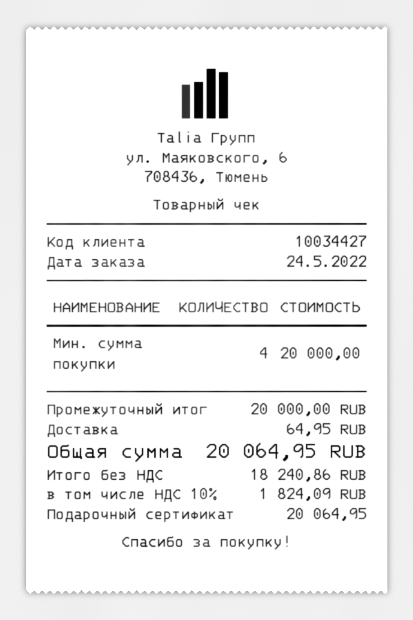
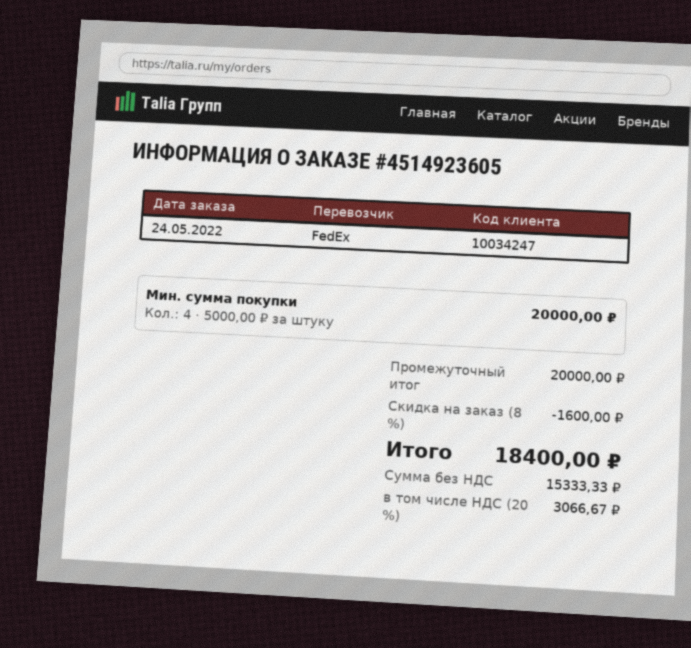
customer number: 10034427 -> 10034247
discount: none -> 8% = 1600.00
shipping: 64.95 -> none
net: 18240.86 -> 15333.33
tax: 10% = 1824.09 -> 20% = 3066.67
total: 20064.95 -> 18400.00

